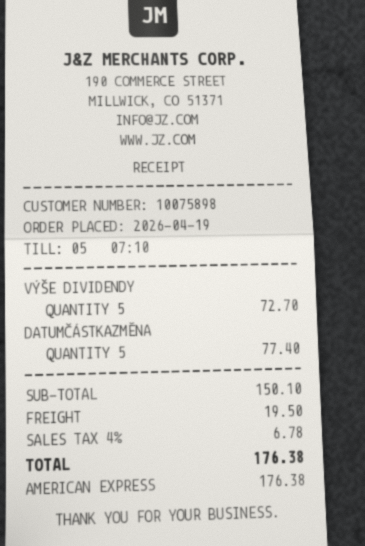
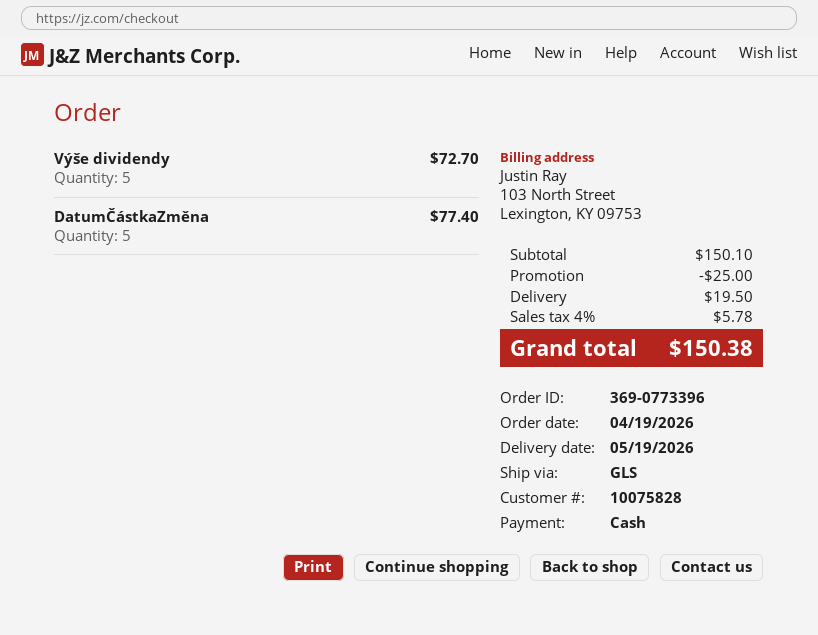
customer number: 10075898 -> 10075828
payment method: American Express -> cash
discount: none -> 25.00
tax: 4% = 6.78 -> 4% = 5.78
total: 176.38 -> 150.38

